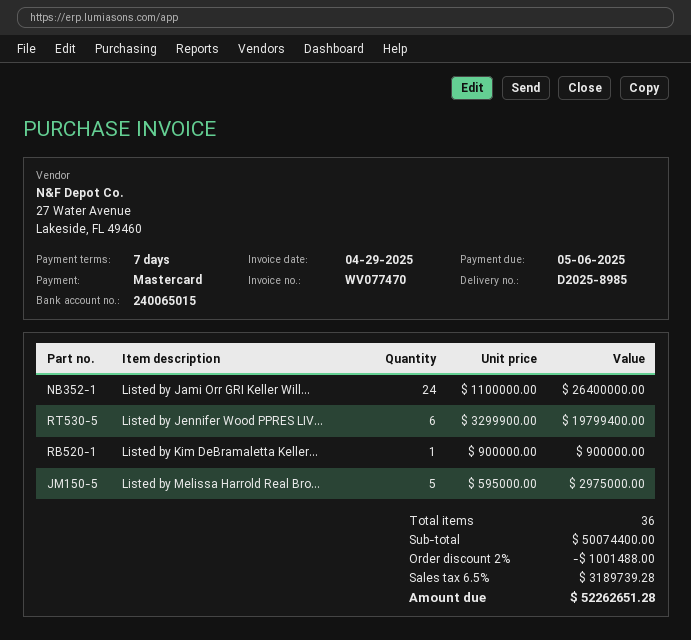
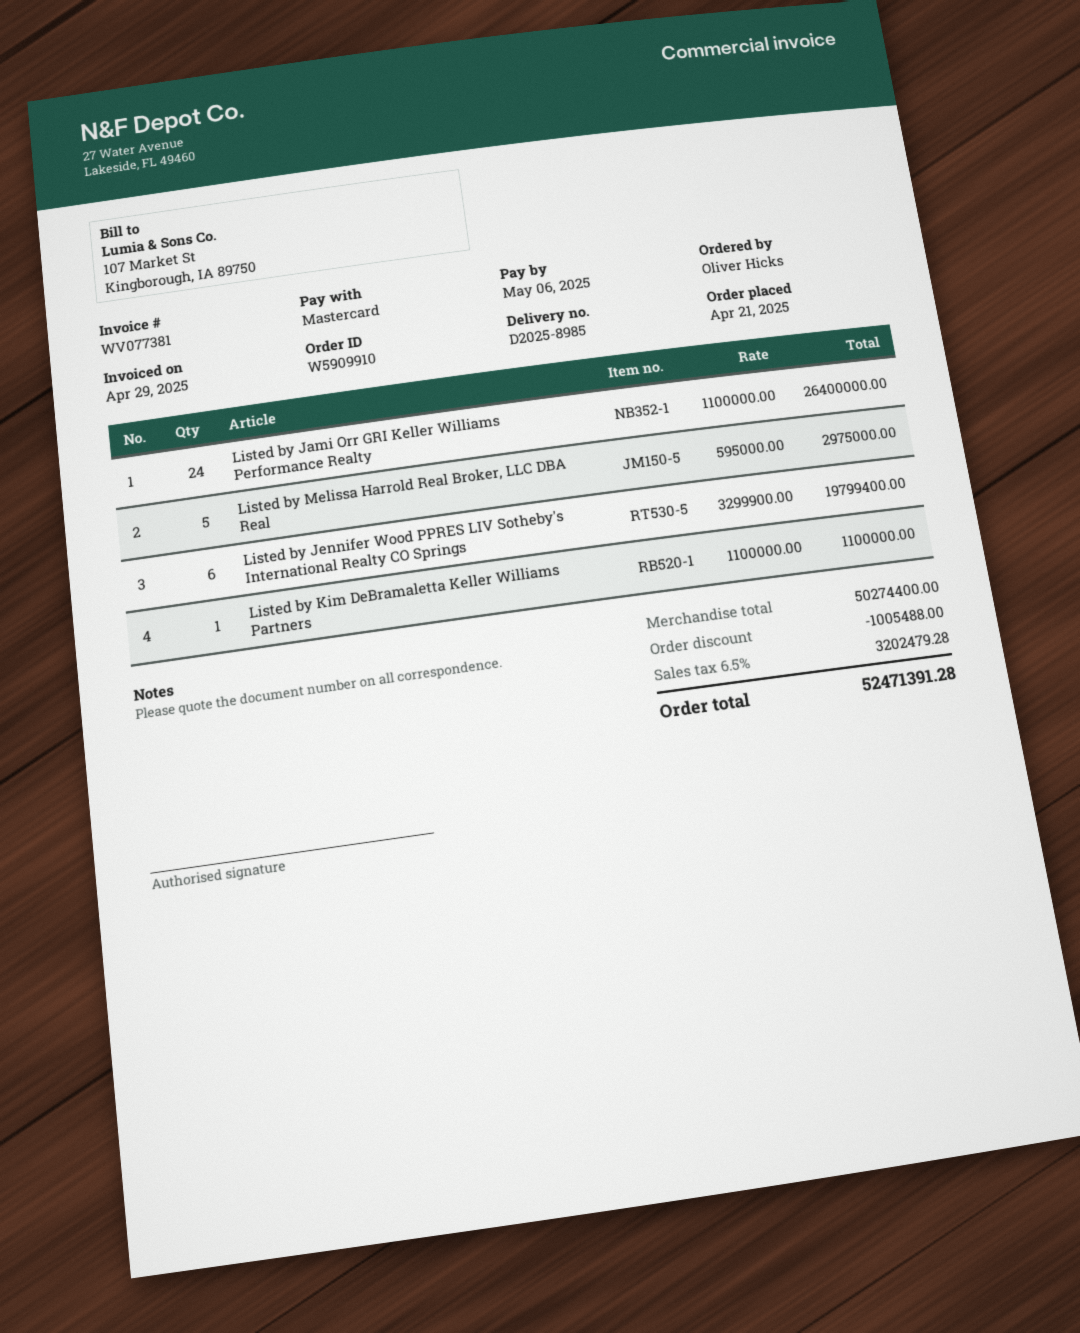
invoice number: WV077470 -> WV077381
Listed by Kim DeBramaletta Keller...: 1 x 900000.00 = 900000.00 -> 1 x 1100000.00 = 1100000.00
subtotal: 50074400.00 -> 50274400.00
discount: 1001488.00 -> 1005488.00
tax: 6.5% = 3189739.28 -> 6.5% = 3202479.28
total: 52262651.28 -> 52471391.28

